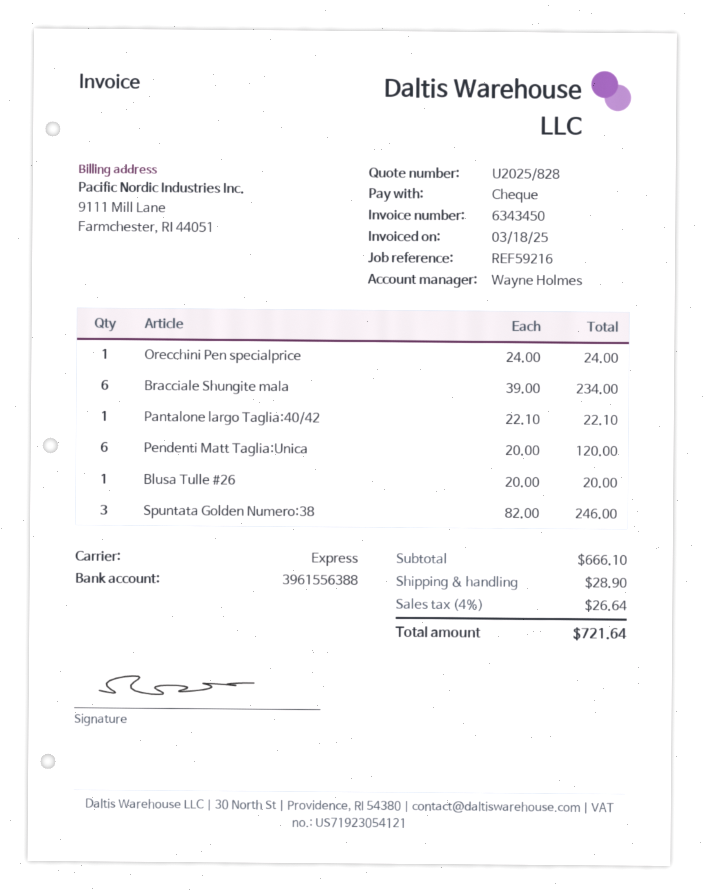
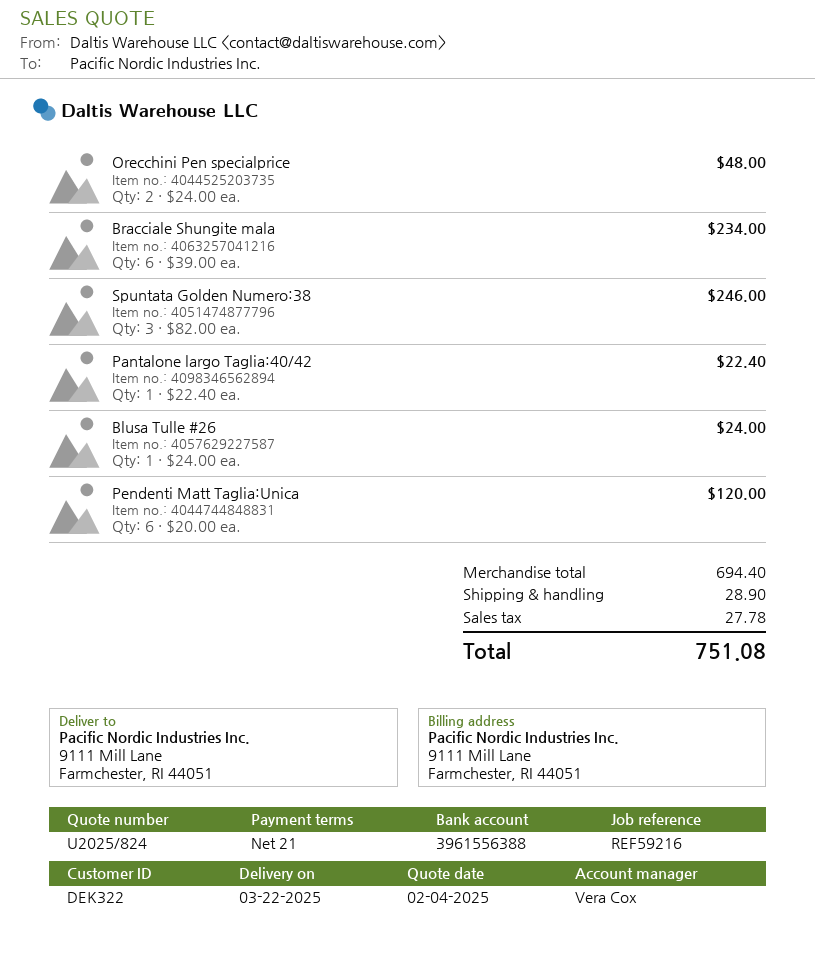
quote number: U2025/828 -> U2025/824
sales rep: Wayne Holmes -> Vera Cox
Orecchini Pen specialprice: 1 x 24.00 = 24.00 -> 2 x 24.00 = 48.00
Pantalone largo Taglia:40/42: 1 x 22.10 = 22.10 -> 1 x 22.40 = 22.40
Blusa Tulle #26: 1 x 20.00 = 20.00 -> 1 x 24.00 = 24.00
subtotal: 666.10 -> 694.40
tax: 26.64 -> 27.78
total: 721.64 -> 751.08

